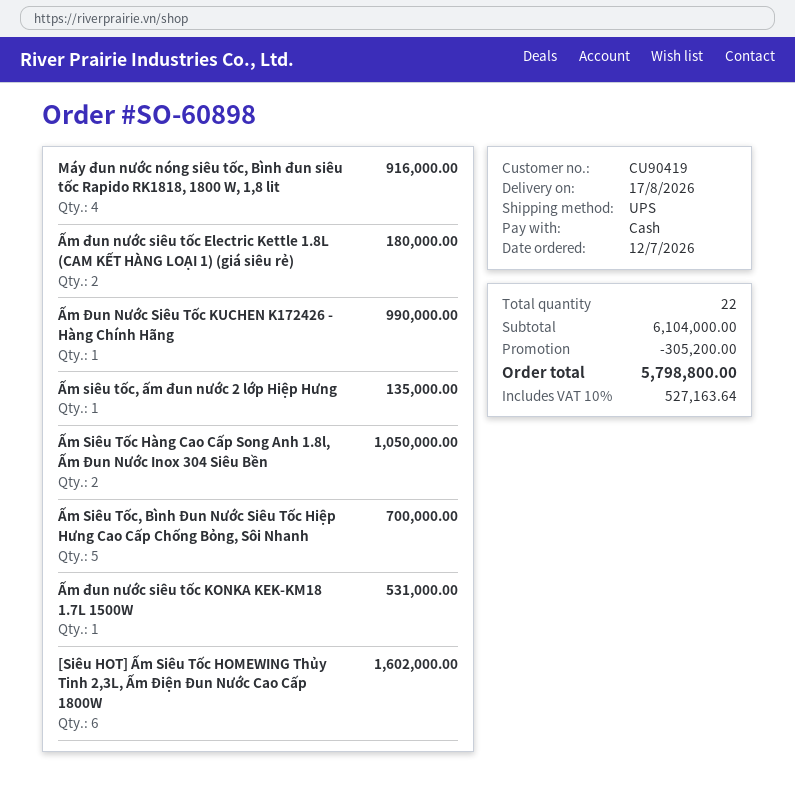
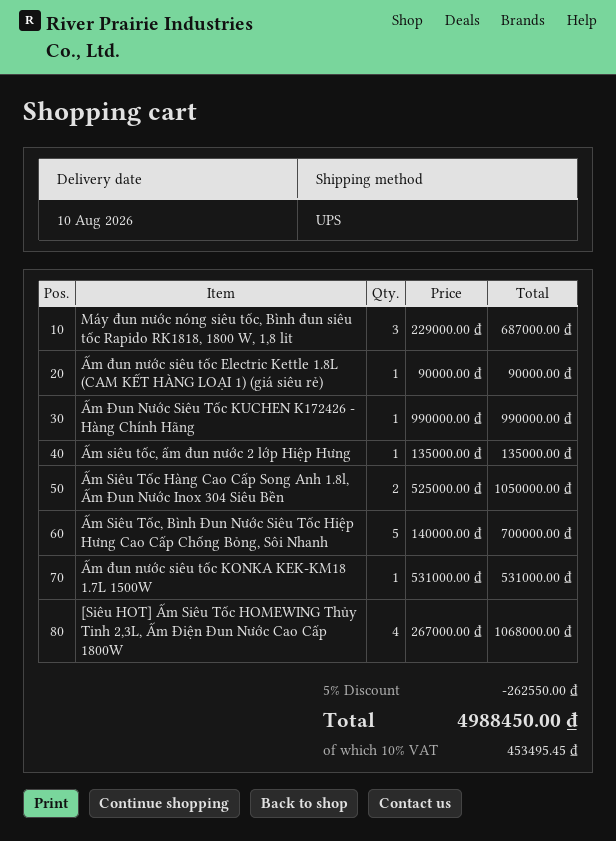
delivery date: 2026-08-17 -> 2026-08-10
Máy đun nước nóng siêu tốc, Bình đun siêu tốc Rapido RK1818, 1800 W, 1,8 lit: 4 for 916000.00 -> 3 for 687000.00
Ấm đun nước siêu tốc Electric Kettle 1.8L (CAM KẾT HÀNG LOẠI 1) (giá siêu rẻ): 2 for 180000.00 -> 1 for 90000.00
[Siêu HOT] Ấm Siêu Tốc HOMEWING Thủy Tinh 2,3L, Ấm Điện Đun Nước Cao Cấp 1800W: 6 for 1602000.00 -> 4 for 1068000.00
discount: 305200.00 -> 262550.00
tax: 10% = 527163.64 -> 10% = 453495.45
total: 5798800.00 -> 4988450.00

